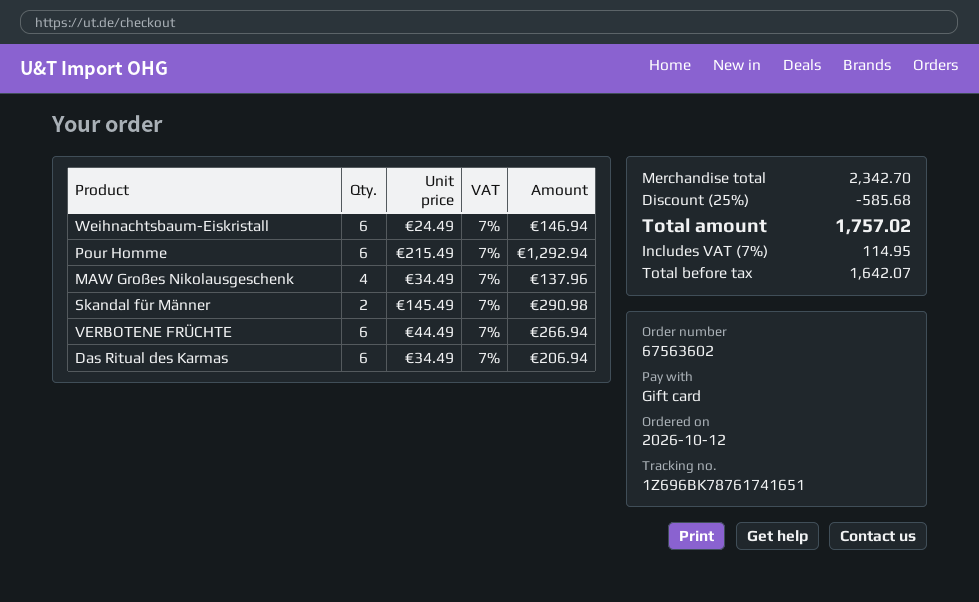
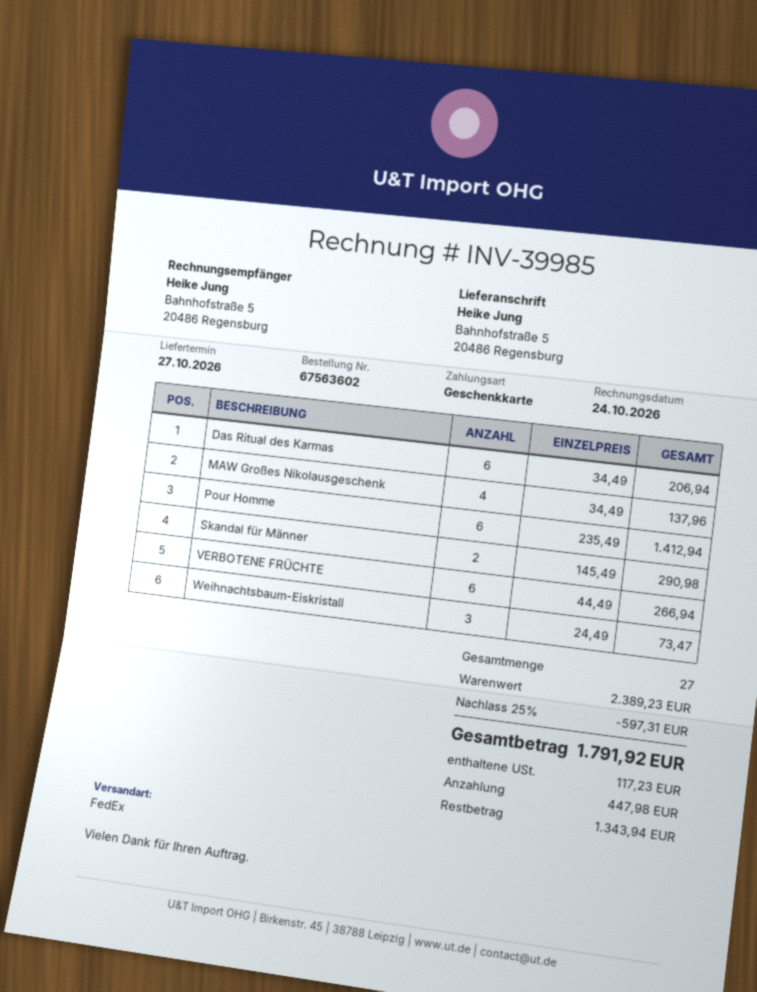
Weihnachtsbaum-Eiskristall: 6 x 24.49 = 146.94 -> 3 x 24.49 = 73.47
Pour Homme: 6 x 215.49 = 1292.94 -> 6 x 235.49 = 1412.94
subtotal: 2342.70 -> 2389.23
discount: 25% = 585.68 -> 25% = 597.31
tax: 114.95 -> 117.23
total: 1757.02 -> 1791.92

